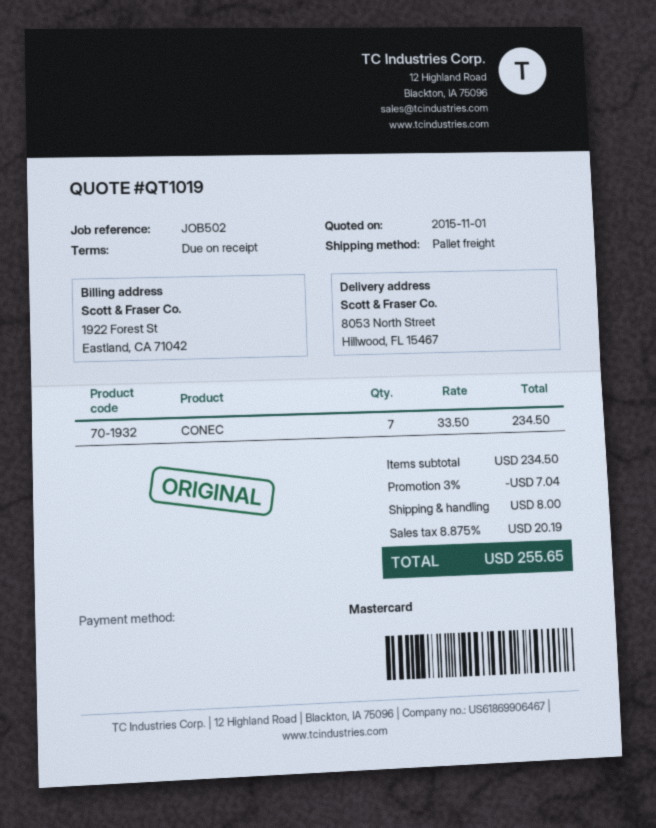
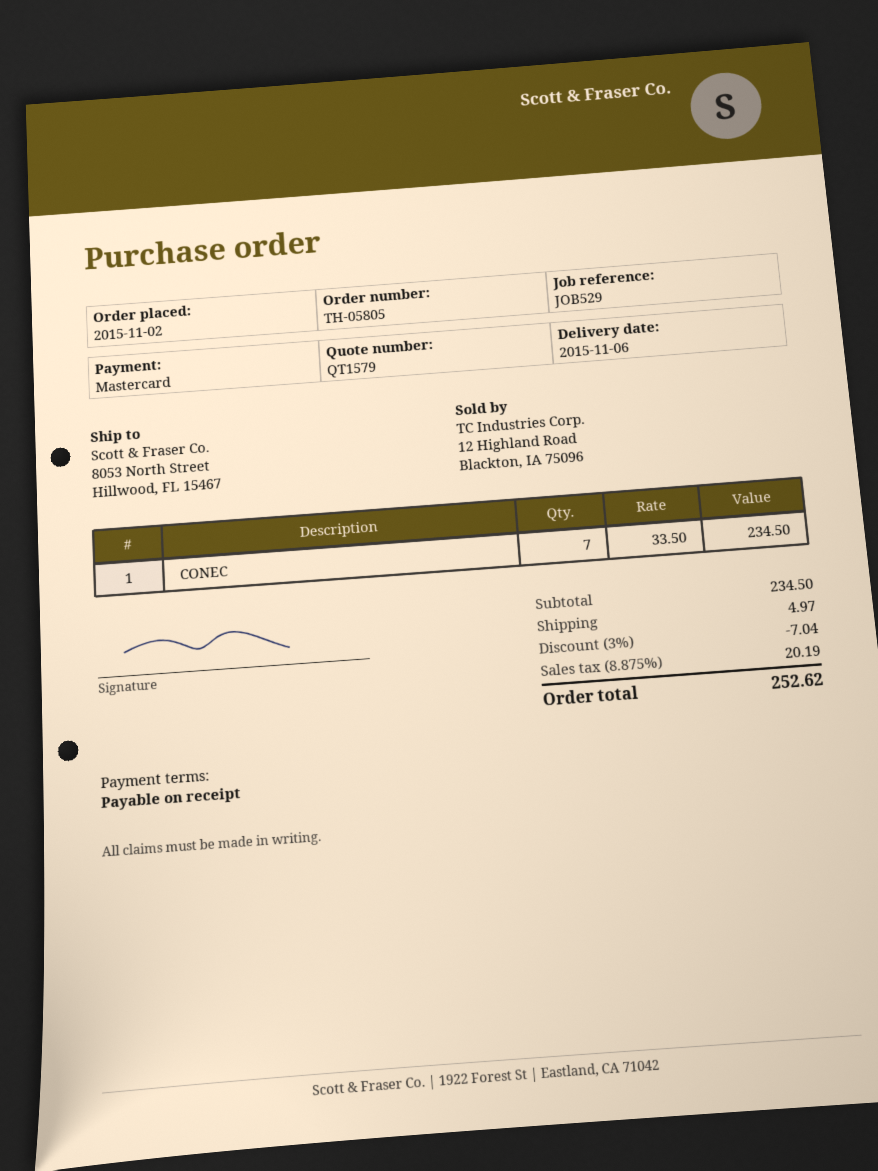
quote number: QT1019 -> QT1579
reference: JOB502 -> JOB529
shipping: 8.00 -> 4.97
total: 255.65 -> 252.62

